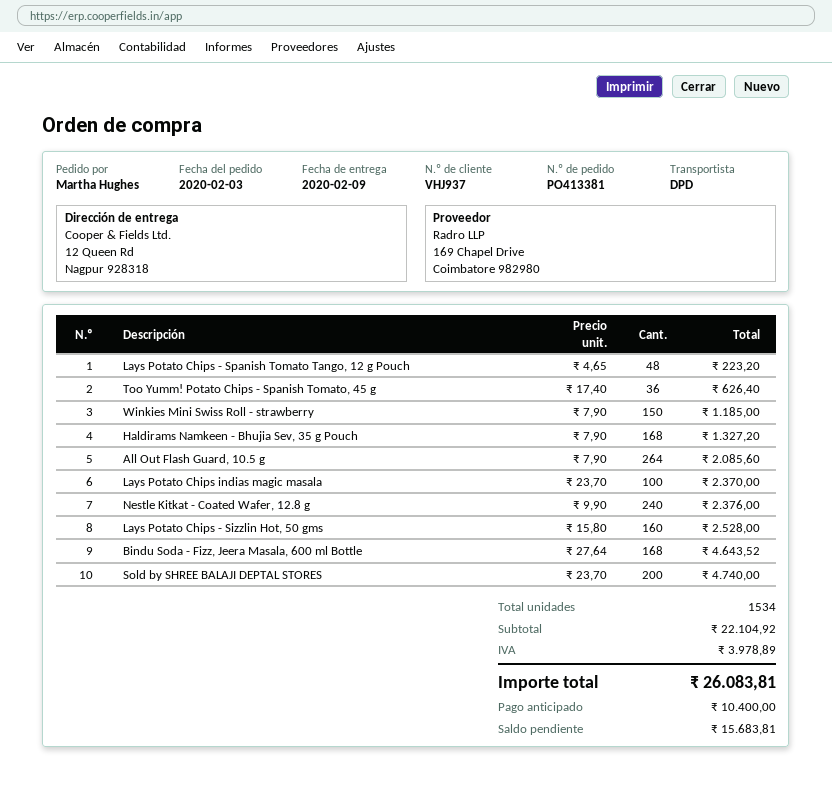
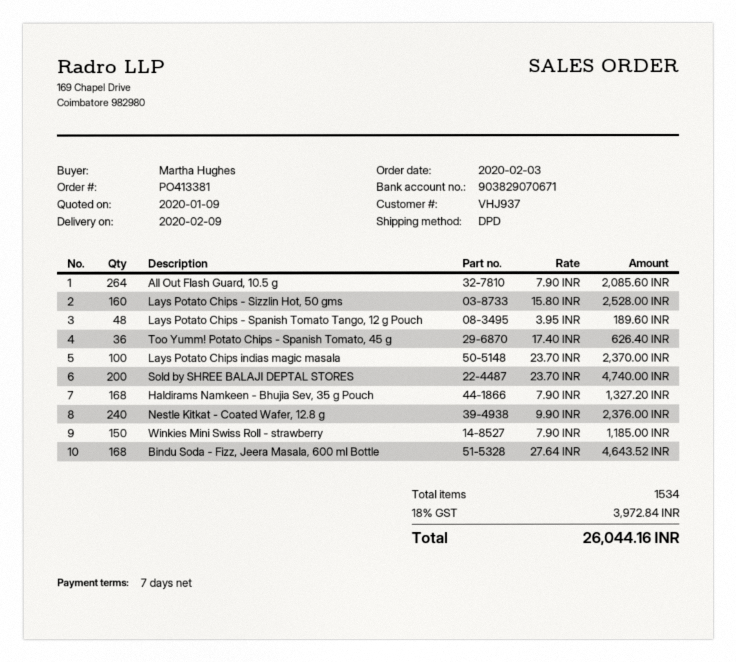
Lays Potato Chips - Spanish Tomato Tango, 12 g Pouch: 48 x 4.65 = 223.20 -> 48 x 3.95 = 189.60
tax: 3978.89 -> 3972.84
total: 26083.81 -> 26044.16

